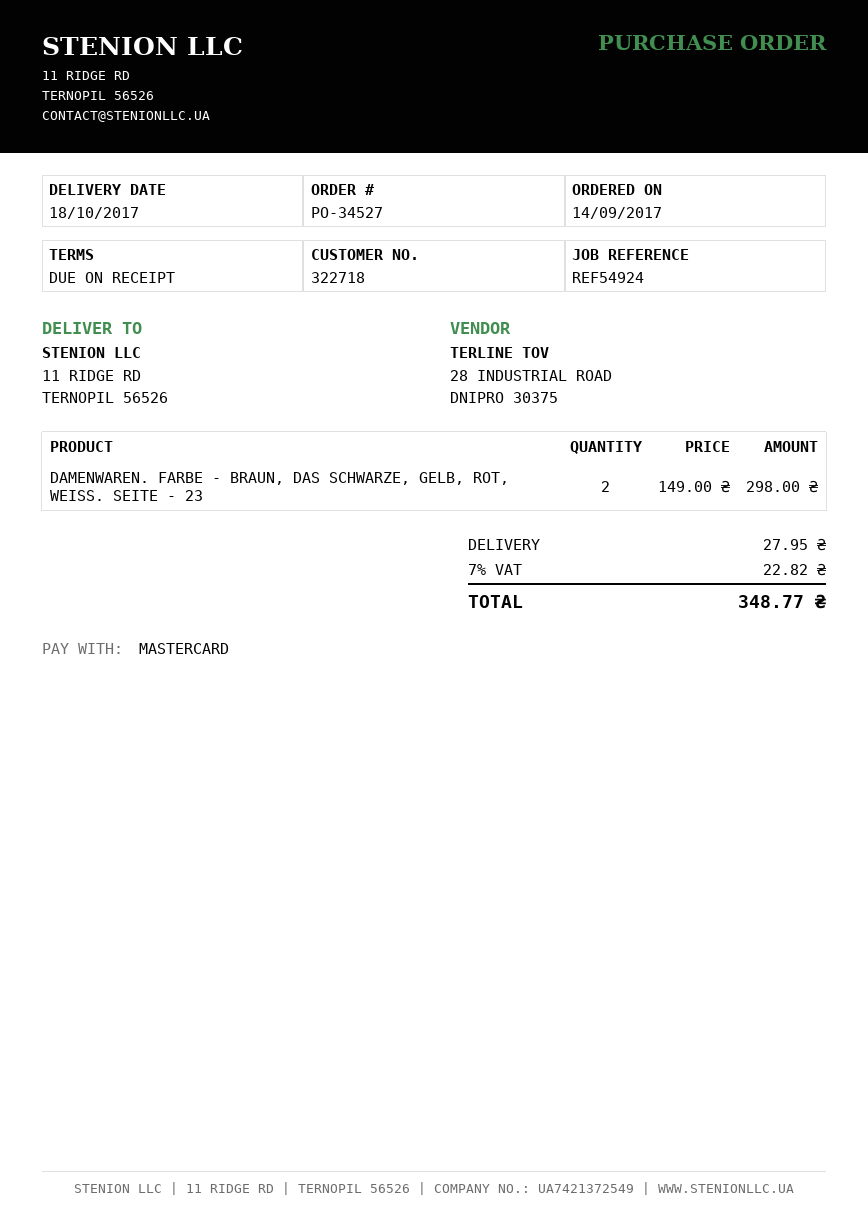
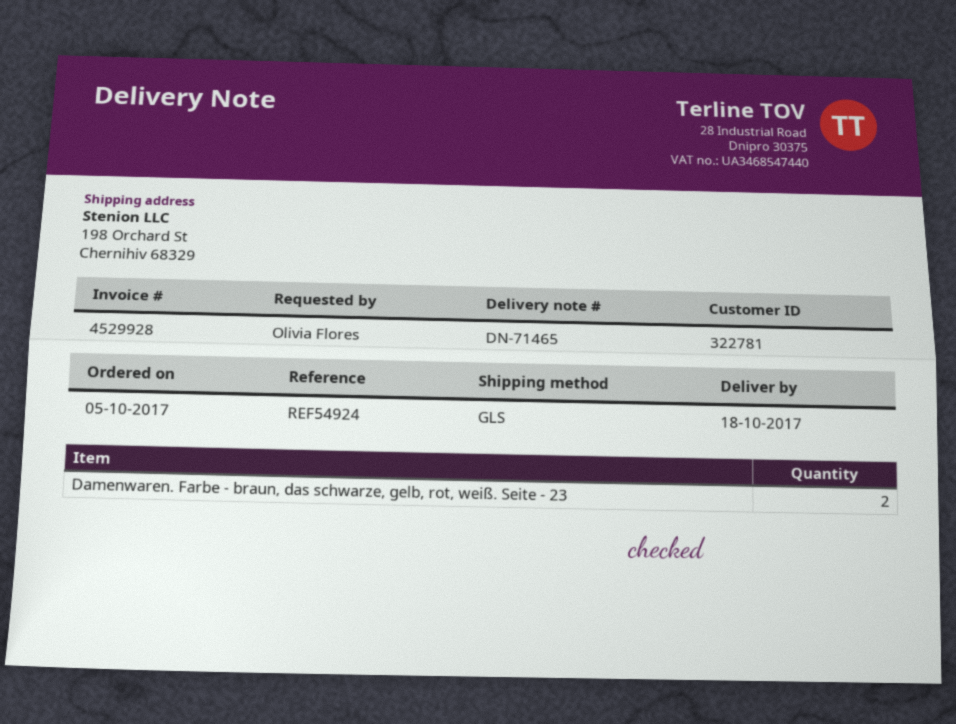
order date: 2017-09-14 -> 2017-10-05
customer number: 322718 -> 322781
ship to: 11 RIDGE RD, TERNOPIL 56526 -> 198 Orchard St, Chernihiv 68329

